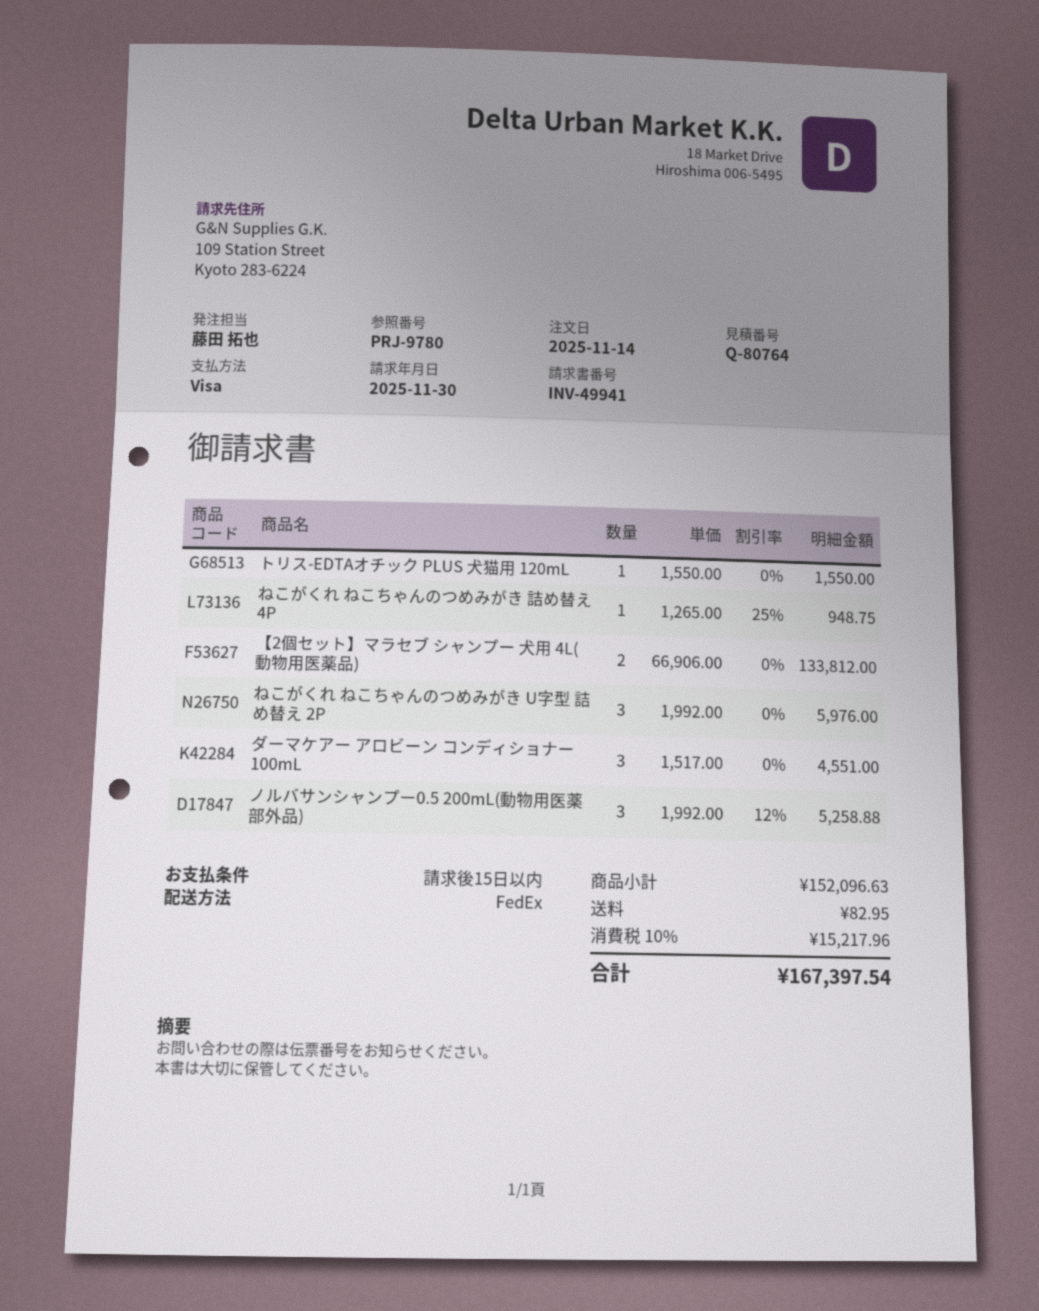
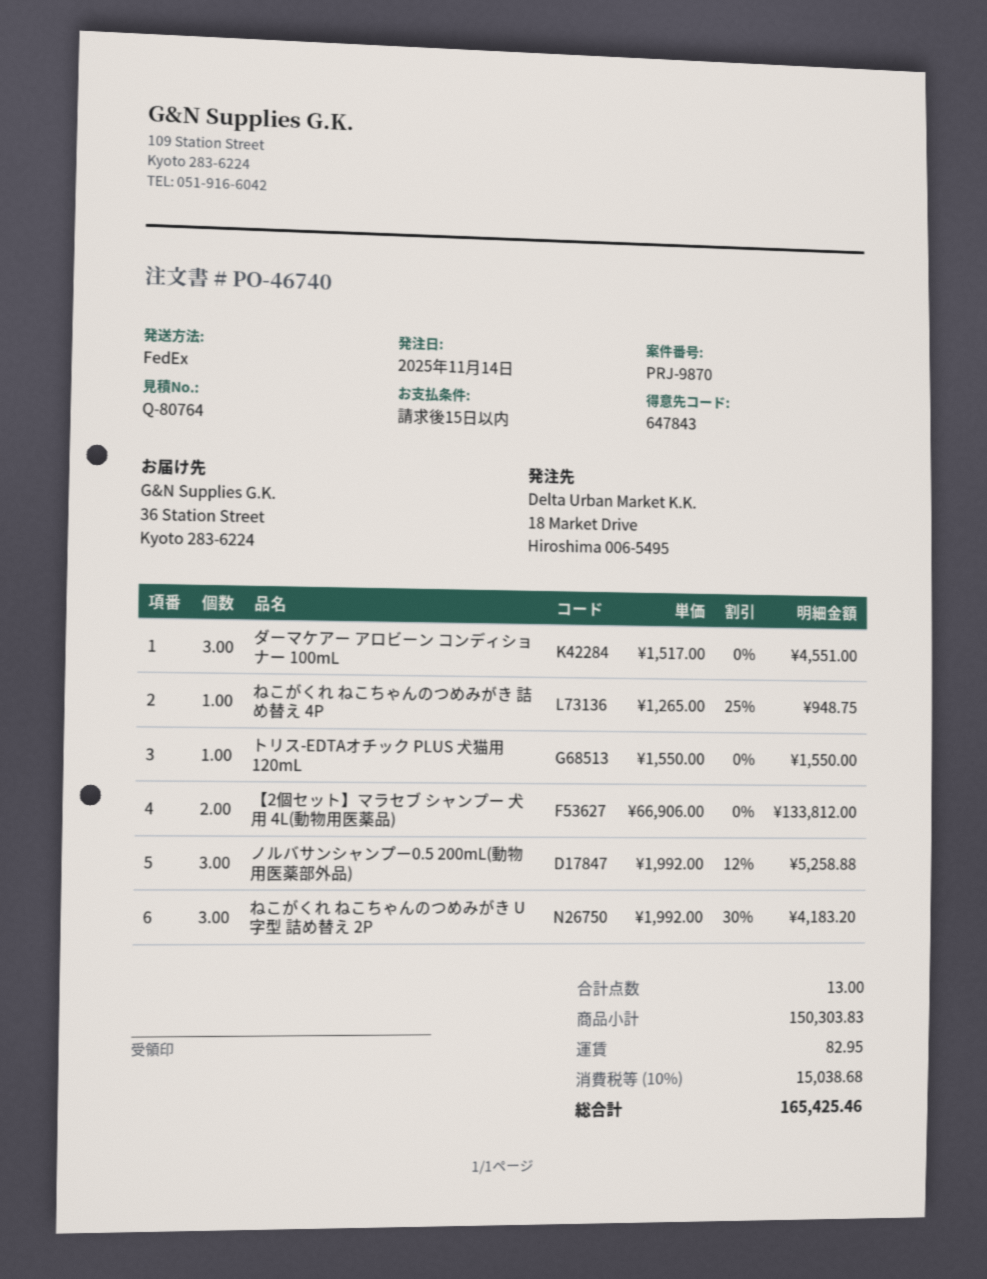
reference: PRJ-9780 -> PRJ-9870
ねこがくれ ねこちゃんのつめみがき U字型 詰め替え 2P: 3 x 1992.00 = 5976.00 -> 3 x 1992.00 - 30% = 4183.20
subtotal: 152096.63 -> 150303.83
tax: 10% = 15217.96 -> 10% = 15038.68
total: 167397.54 -> 165425.46

